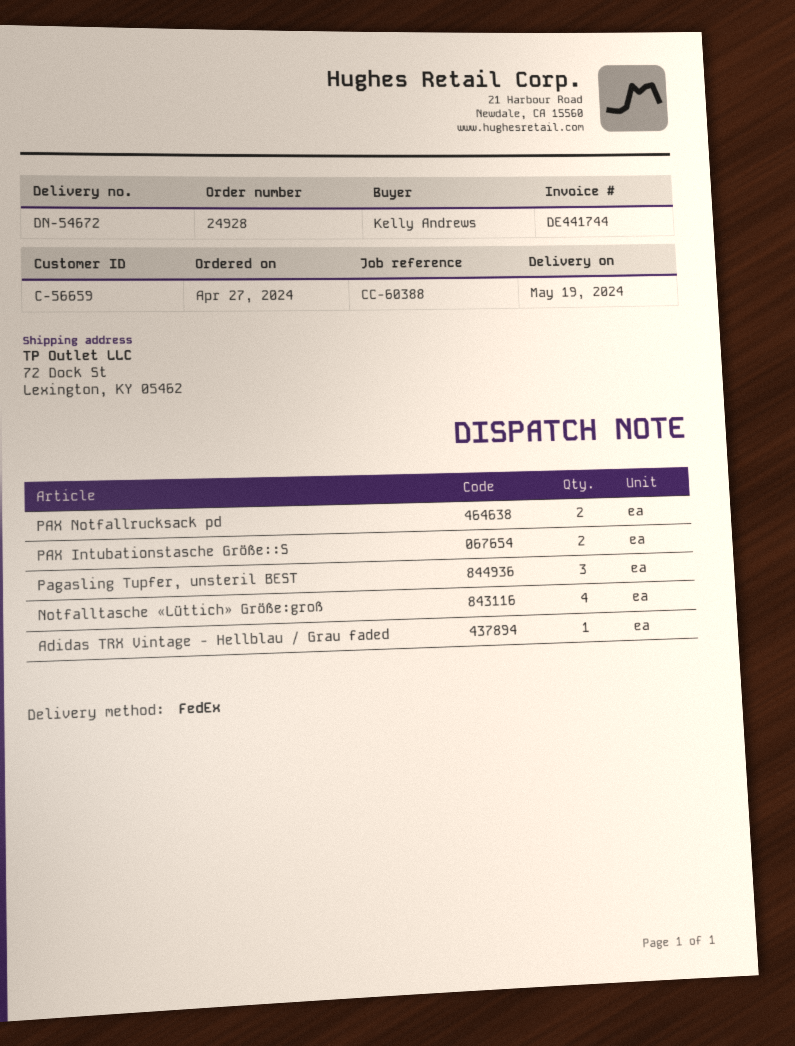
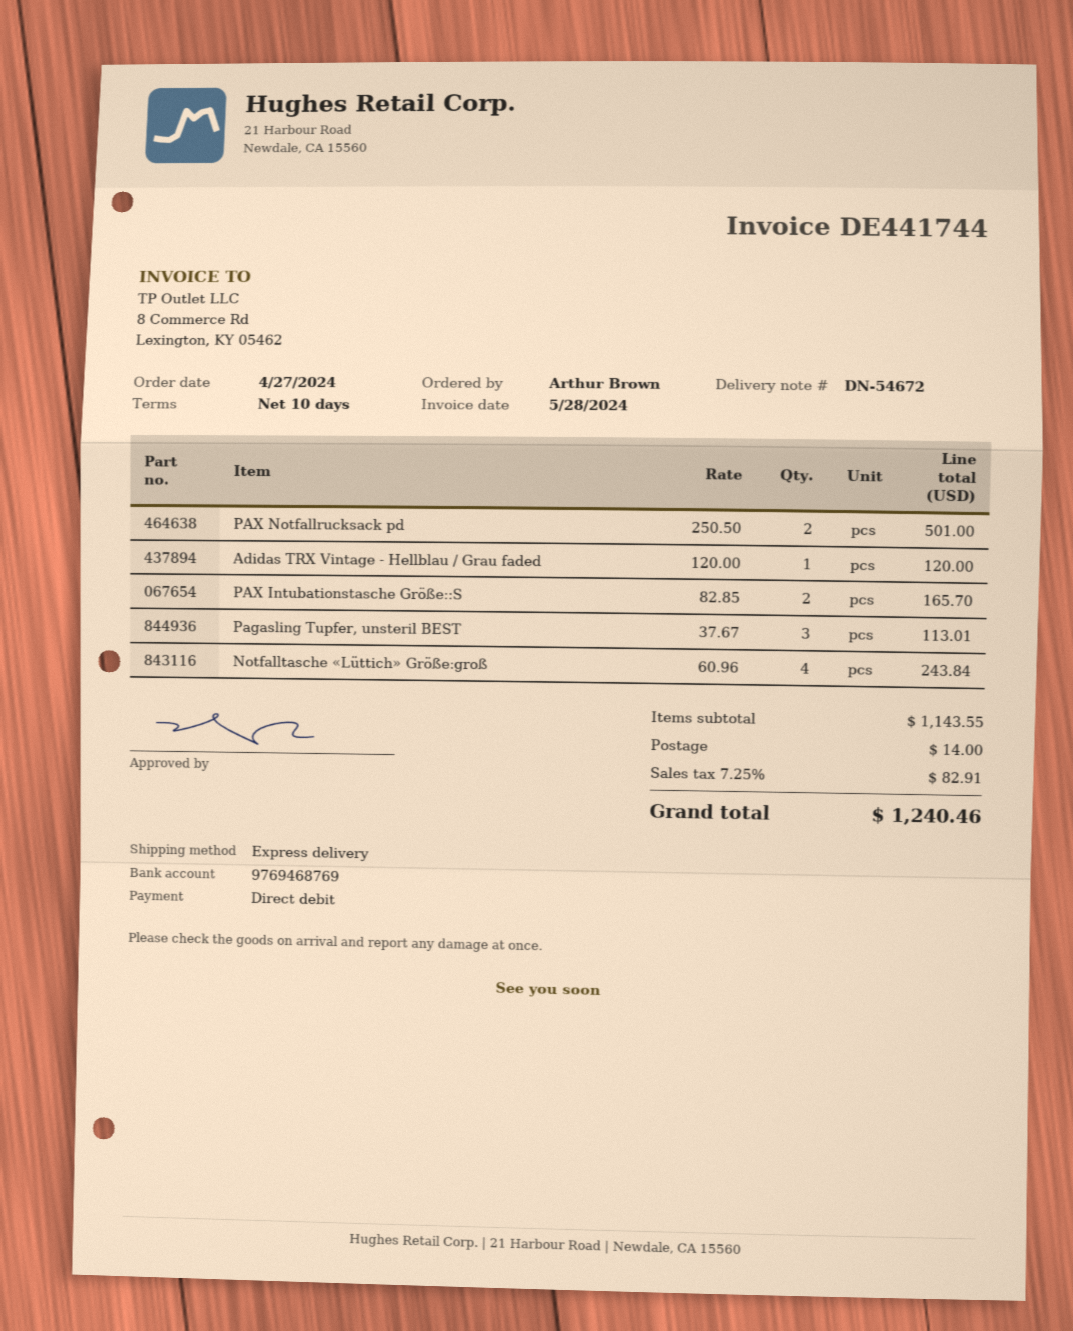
ordered by: Kelly Andrews -> Arthur Brown
shipping method: FedEx -> express

